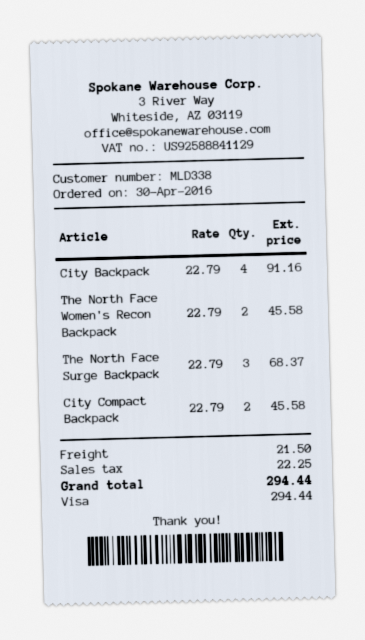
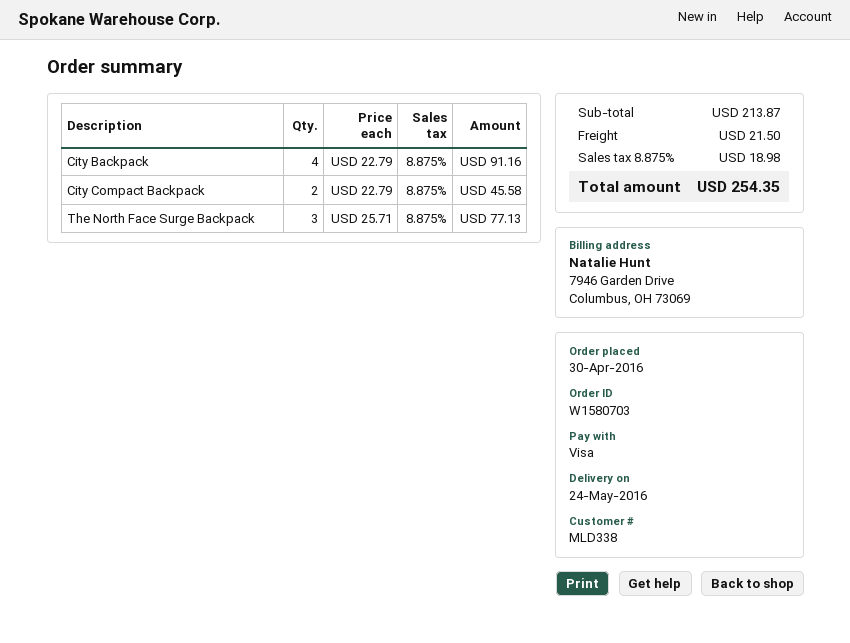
The North Face Women's Recon Backpack: 2 x 22.79 = 45.58 -> none
The North Face Surge Backpack: 3 x 22.79 = 68.37 -> 3 x 25.71 = 77.13
tax: 22.25 -> 18.98
total: 294.44 -> 254.35

